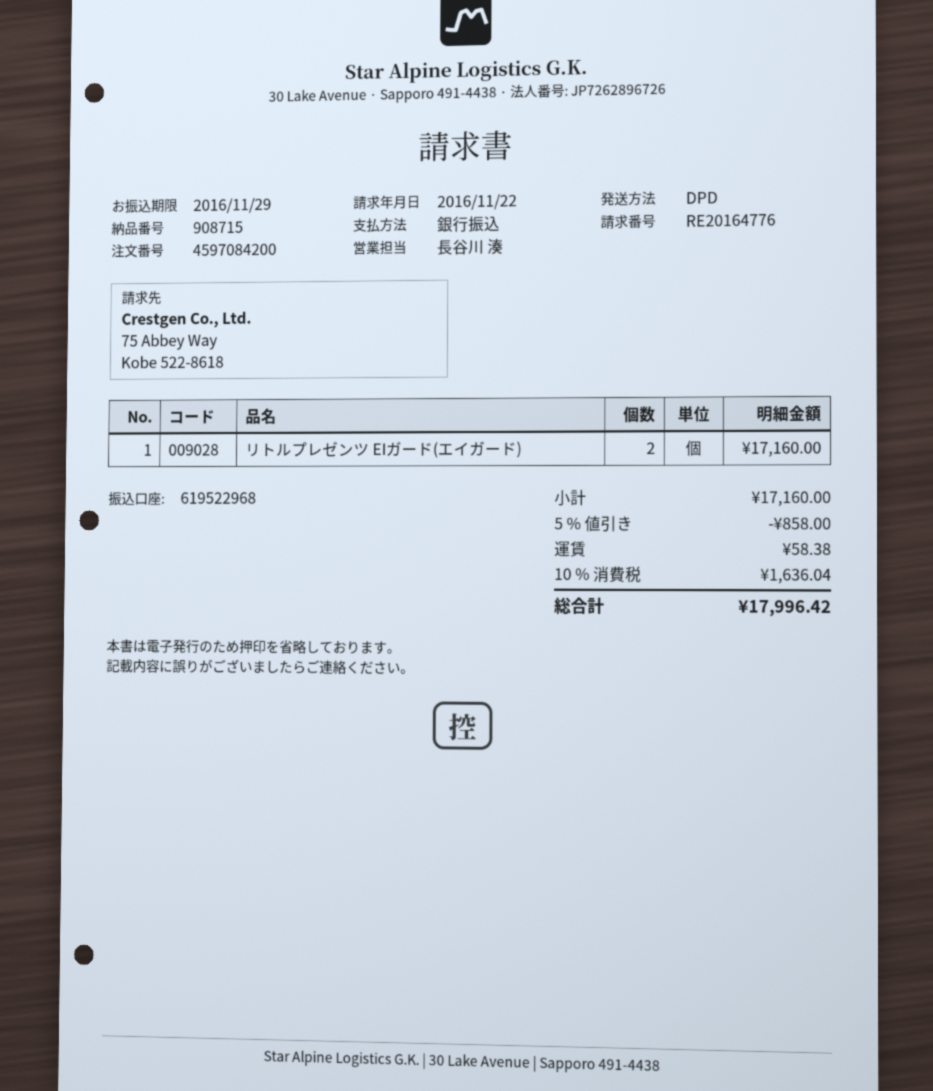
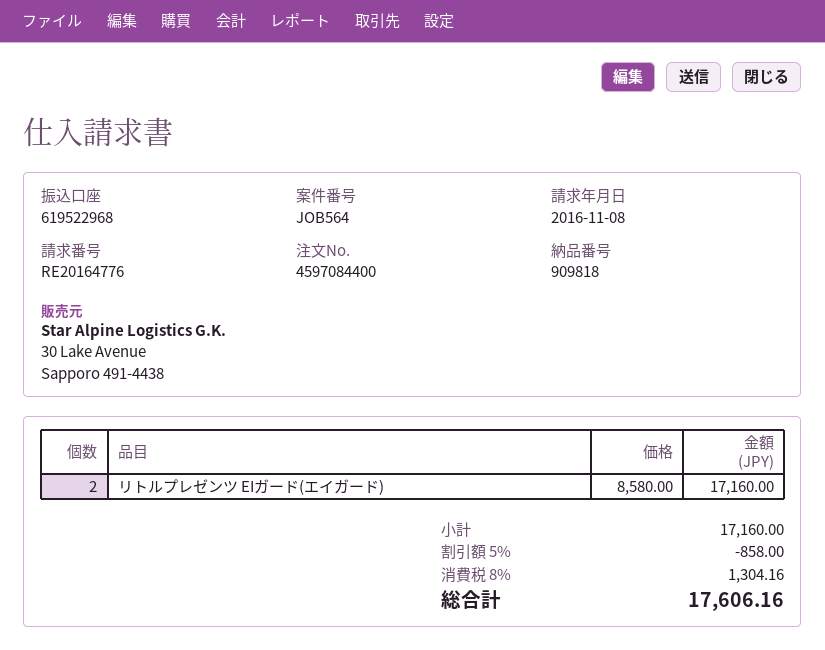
order number: 4597084200 -> 4597084400
delivery note number: 908715 -> 909818
invoice date: 2016-11-22 -> 2016-11-08
shipping: 58.38 -> none
tax: 10% = 1636.04 -> 8% = 1304.16
total: 17996.42 -> 17606.16

